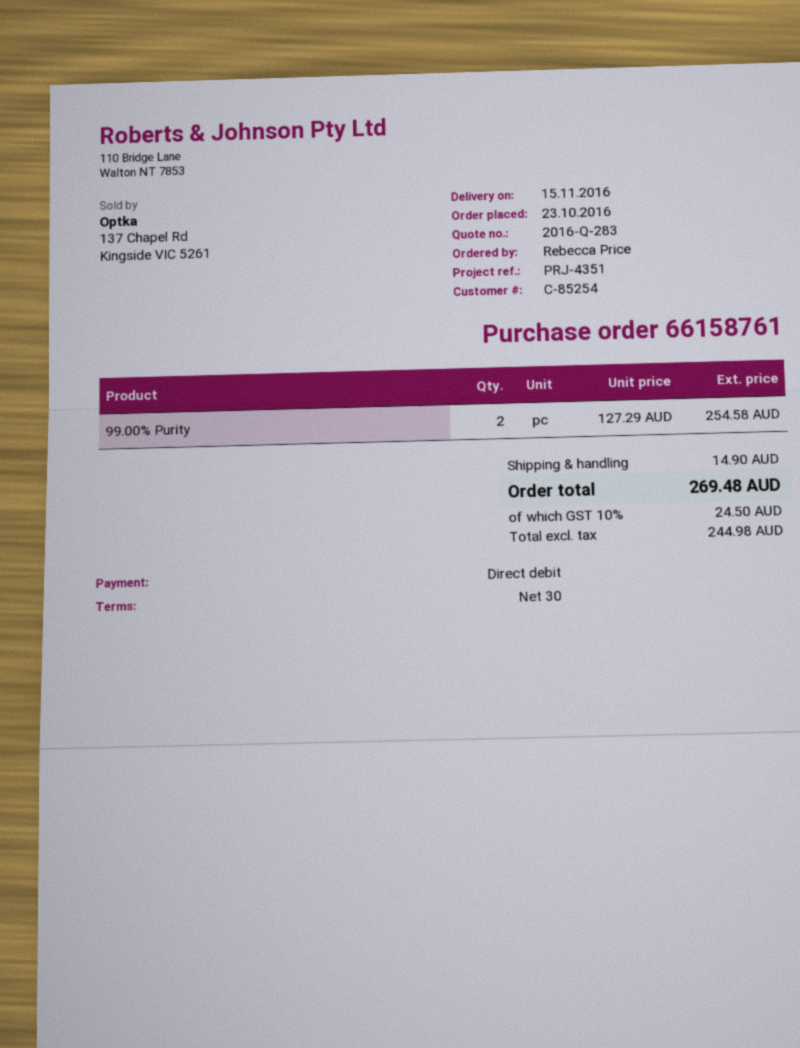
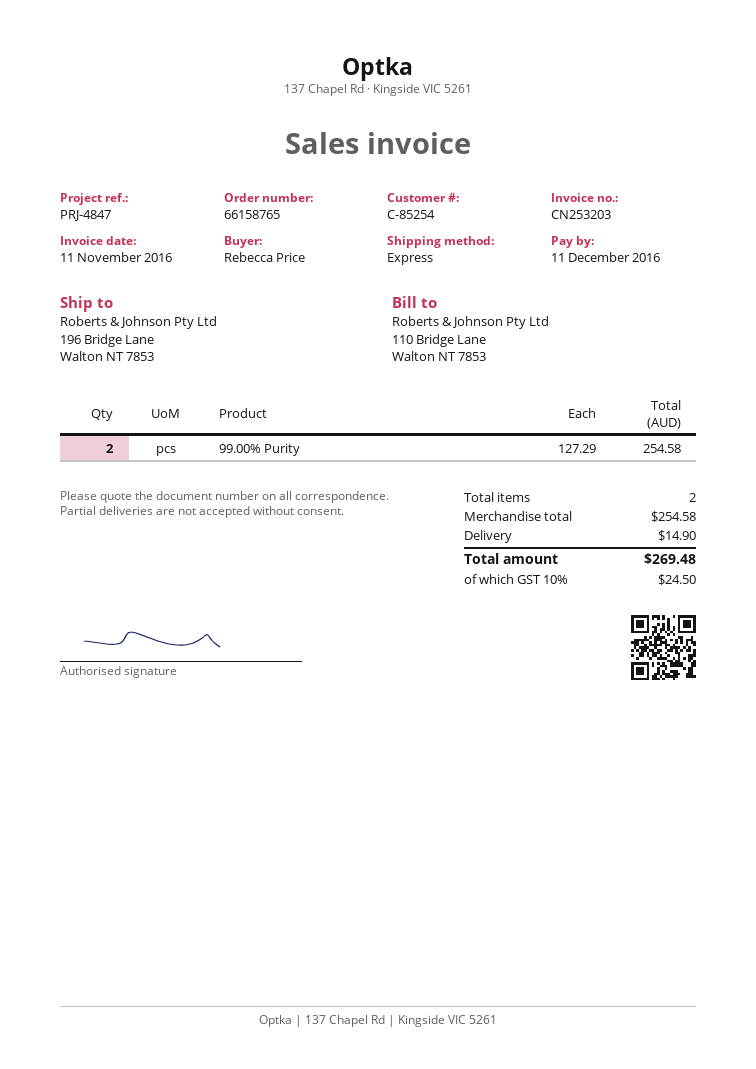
order number: 66158761 -> 66158765
reference: PRJ-4351 -> PRJ-4847

